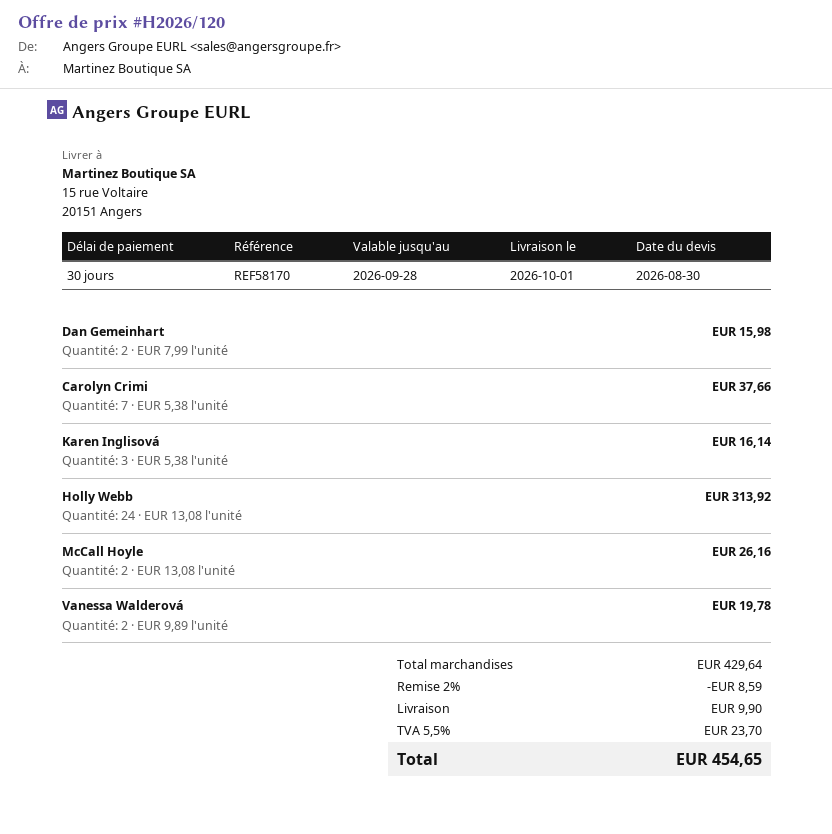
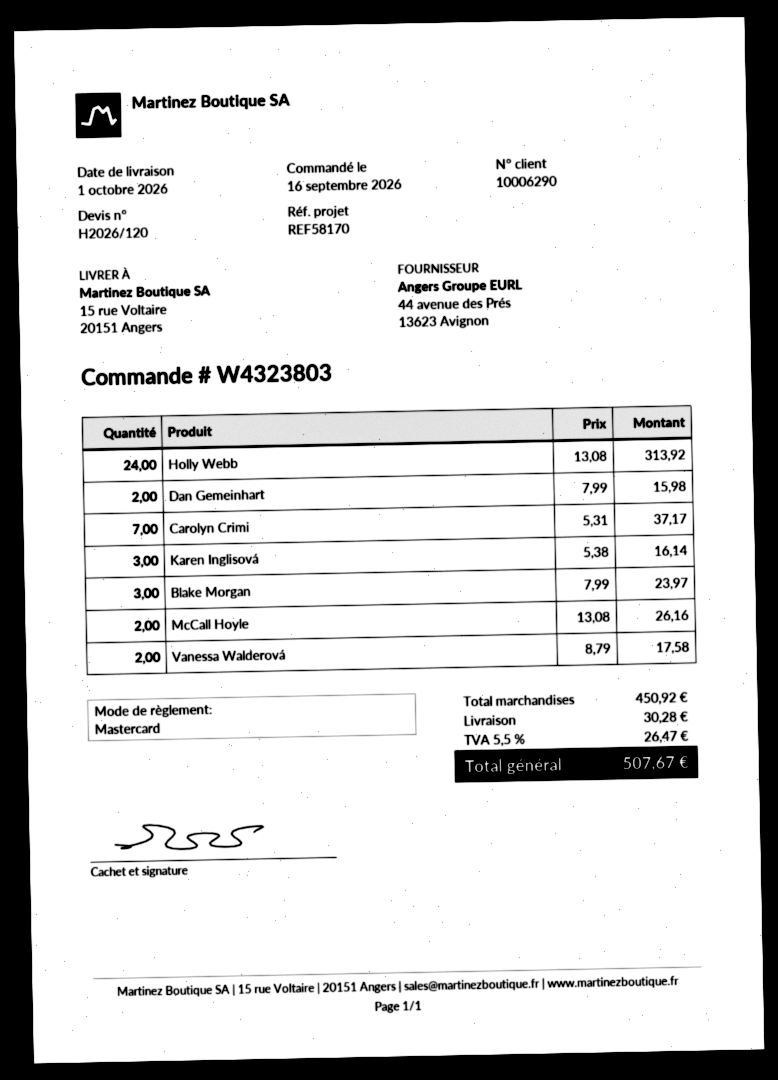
Carolyn Crimi: 7 x 5.38 = 37.66 -> 7 x 5.31 = 37.17
Vanessa Walderová: 2 x 9.89 = 19.78 -> 2 x 8.79 = 17.58
Blake Morgan: none -> 3 x 7.99 = 23.97
subtotal: 429.64 -> 450.92
discount: 2% = 8.59 -> none
shipping: 9.90 -> 30.28
tax: 5.5% = 23.70 -> 5.5% = 26.47
total: 454.65 -> 507.67

